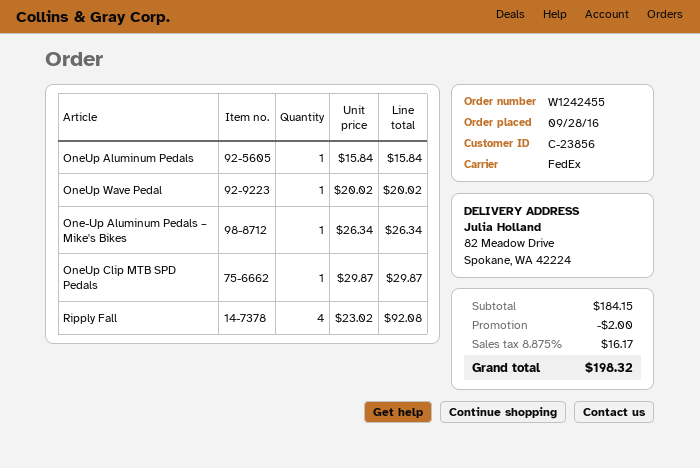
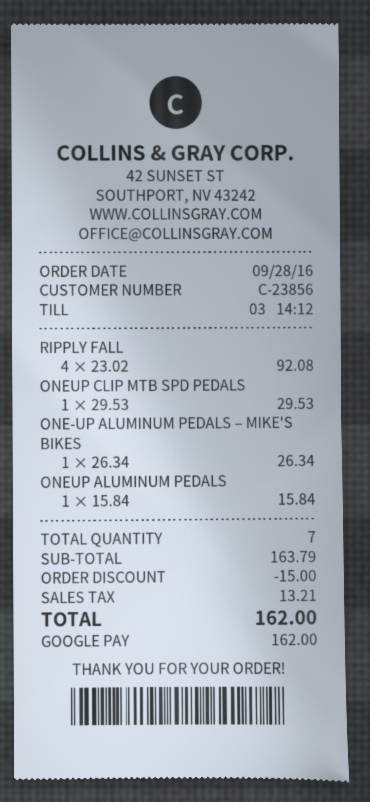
OneUp Wave Pedal: 1 x 20.02 = 20.02 -> none
OneUp Clip MTB SPD Pedals: 1 x 29.87 = 29.87 -> 1 x 29.53 = 29.53
subtotal: 184.15 -> 163.79
discount: 2.00 -> 15.00
tax: 16.17 -> 13.21
total: 198.32 -> 162.00

